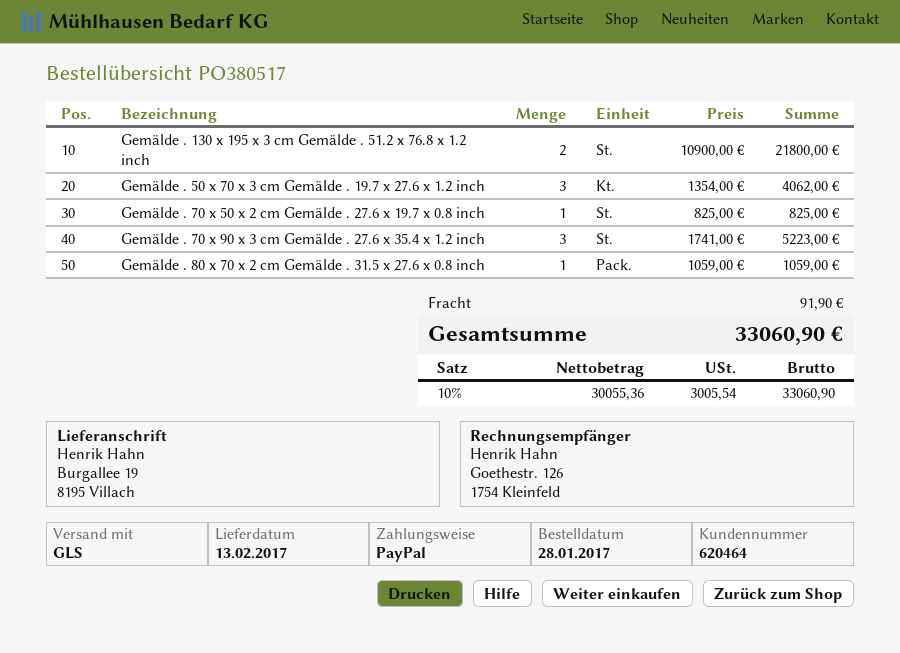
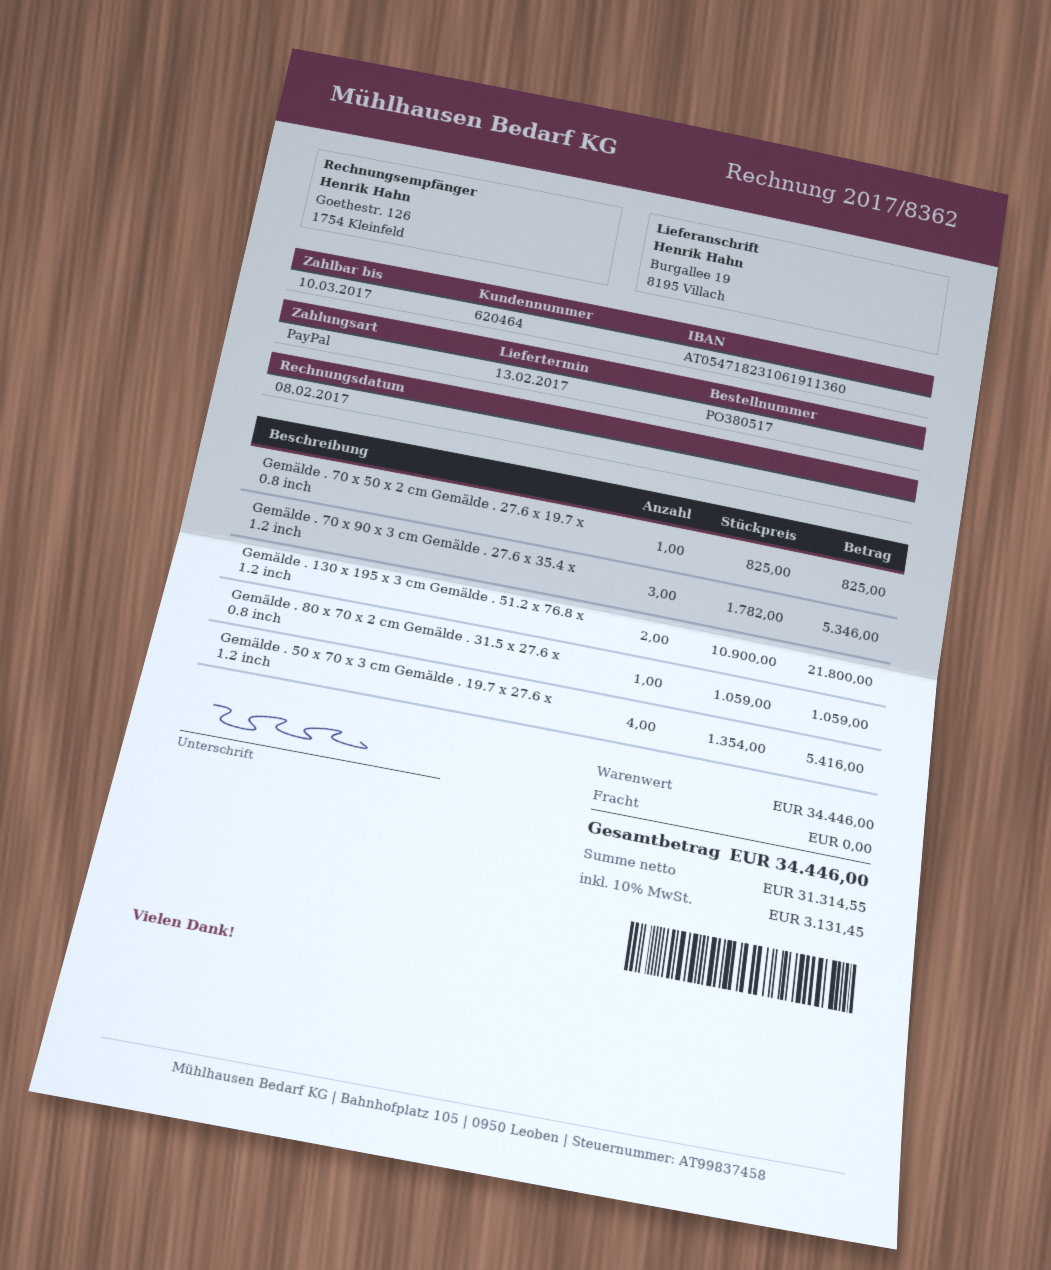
Gemälde . 50 x 70 x 3 cm Gemälde . 19.7 x 27.6 x 1.2 inch: 3 x 1354.00 = 4062.00 -> 4 x 1354.00 = 5416.00
Gemälde . 70 x 90 x 3 cm Gemälde . 27.6 x 35.4 x 1.2 inch: 3 x 1741.00 = 5223.00 -> 3 x 1782.00 = 5346.00
shipping: 91.90 -> 0.00
net: 30055.36 -> 31314.55
tax: 10% = 3005.54 -> 10% = 3131.45
total: 33060.90 -> 34446.00

